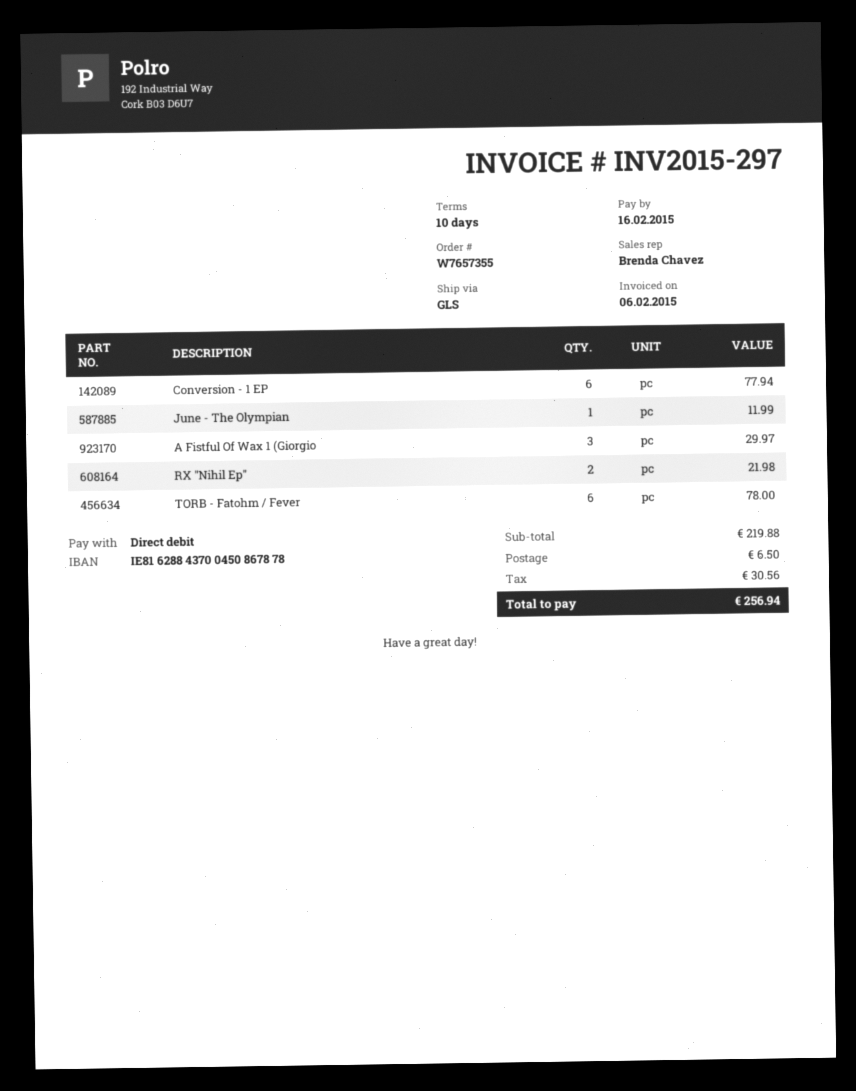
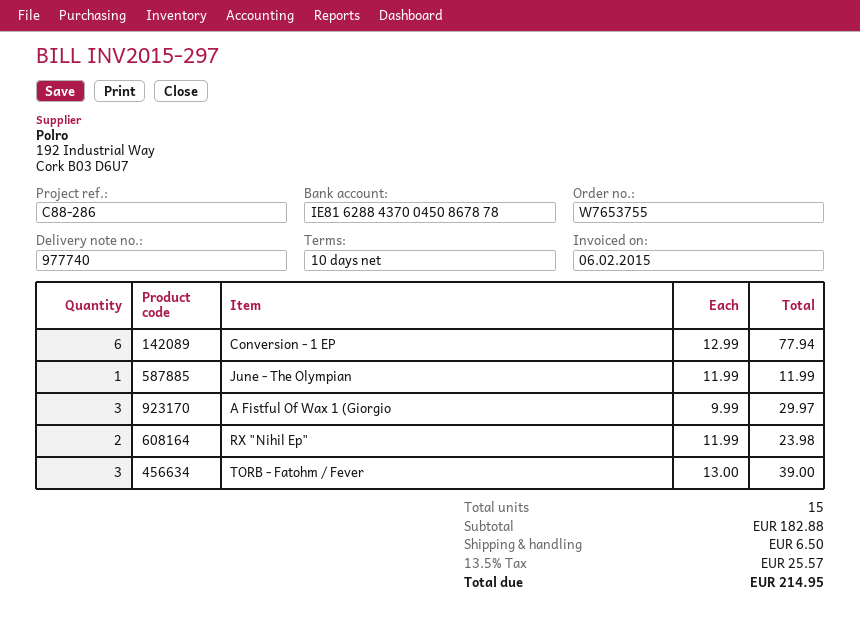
order number: W7657355 -> W7653755
RX "Nihil Ep": 2 for 21.98 -> 2 for 23.98
TORB - Fatohm / Fever: 6 for 78.00 -> 3 for 39.00
subtotal: 219.88 -> 182.88
tax: 30.56 -> 25.57
total: 256.94 -> 214.95

